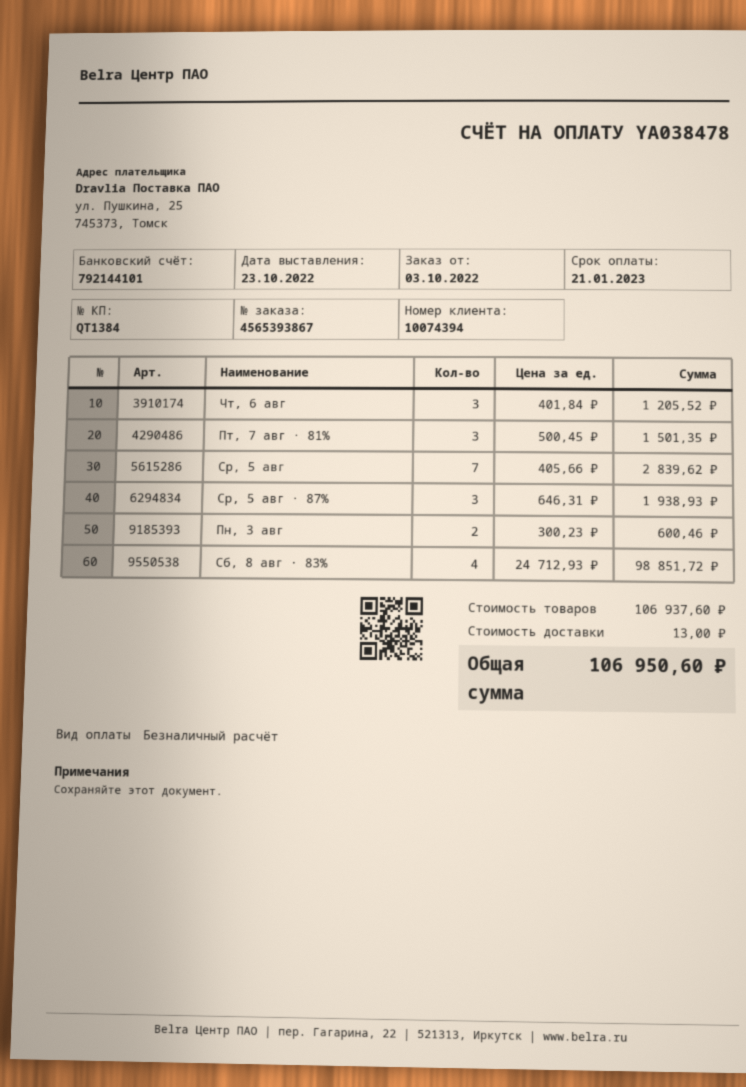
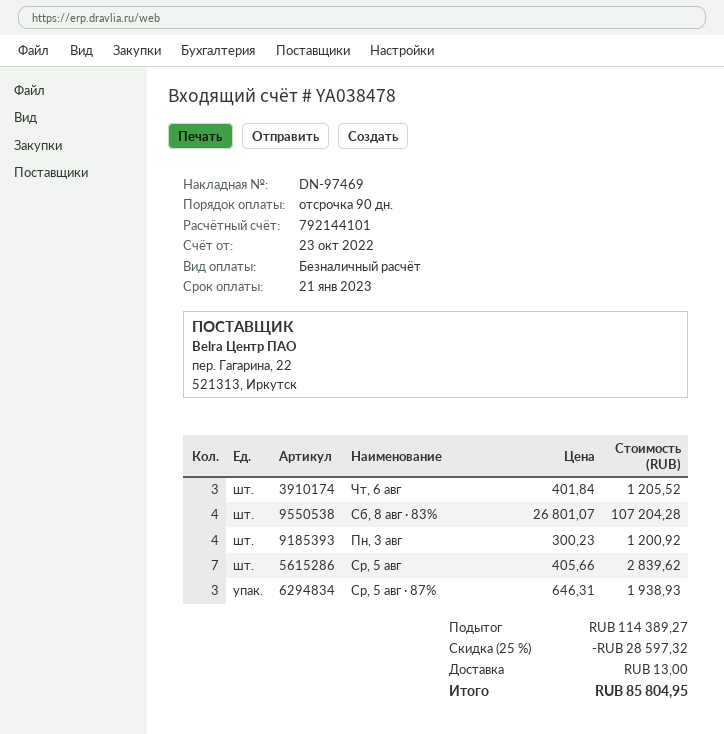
Пт, 7 авг · 81%: 3 x 500.45 = 1501.35 -> none
Пн, 3 авг: 2 x 300.23 = 600.46 -> 4 x 300.23 = 1200.92
Сб, 8 авг · 83%: 4 x 24712.93 = 98851.72 -> 4 x 26801.07 = 107204.28
subtotal: 106937.60 -> 114389.27
discount: none -> 25% = 28597.32
total: 106950.60 -> 85804.95

